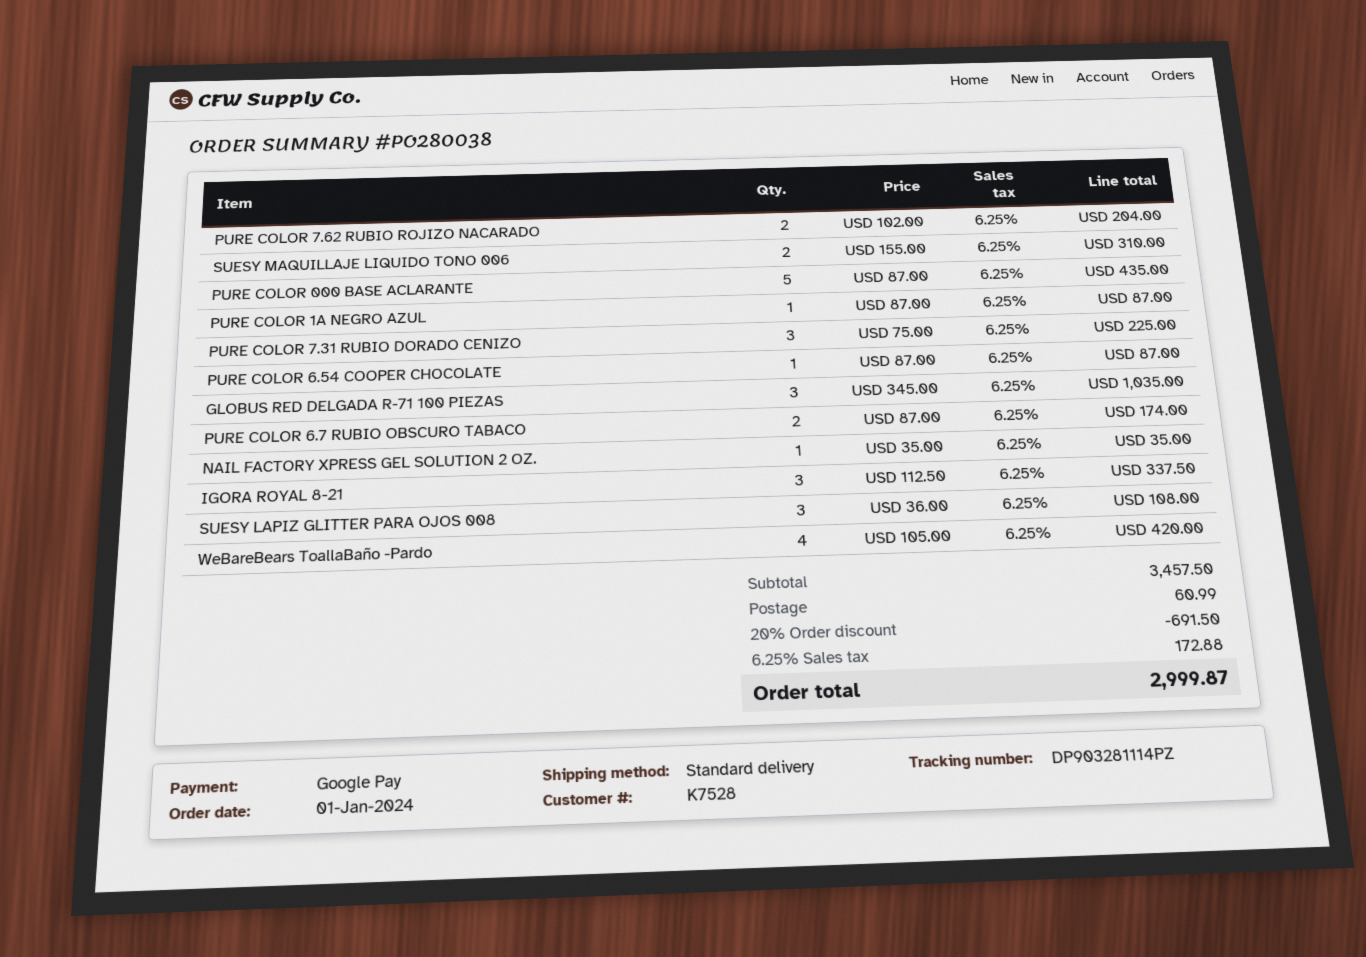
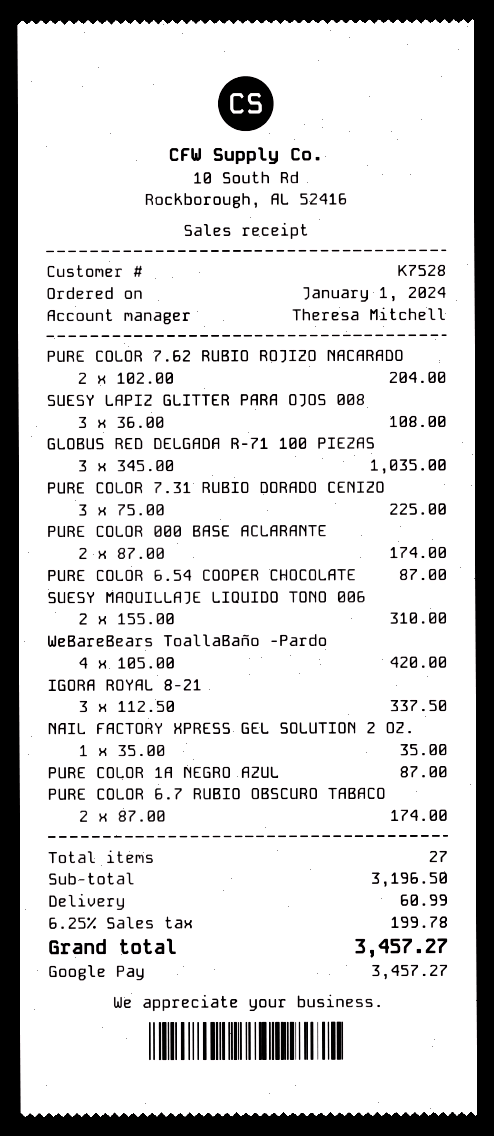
PURE COLOR 000 BASE ACLARANTE: 5 x 87.00 = 435.00 -> 2 x 87.00 = 174.00
subtotal: 3457.50 -> 3196.50
discount: 20% = 691.50 -> none
tax: 6.25% = 172.88 -> 6.25% = 199.78
total: 2999.87 -> 3457.27

